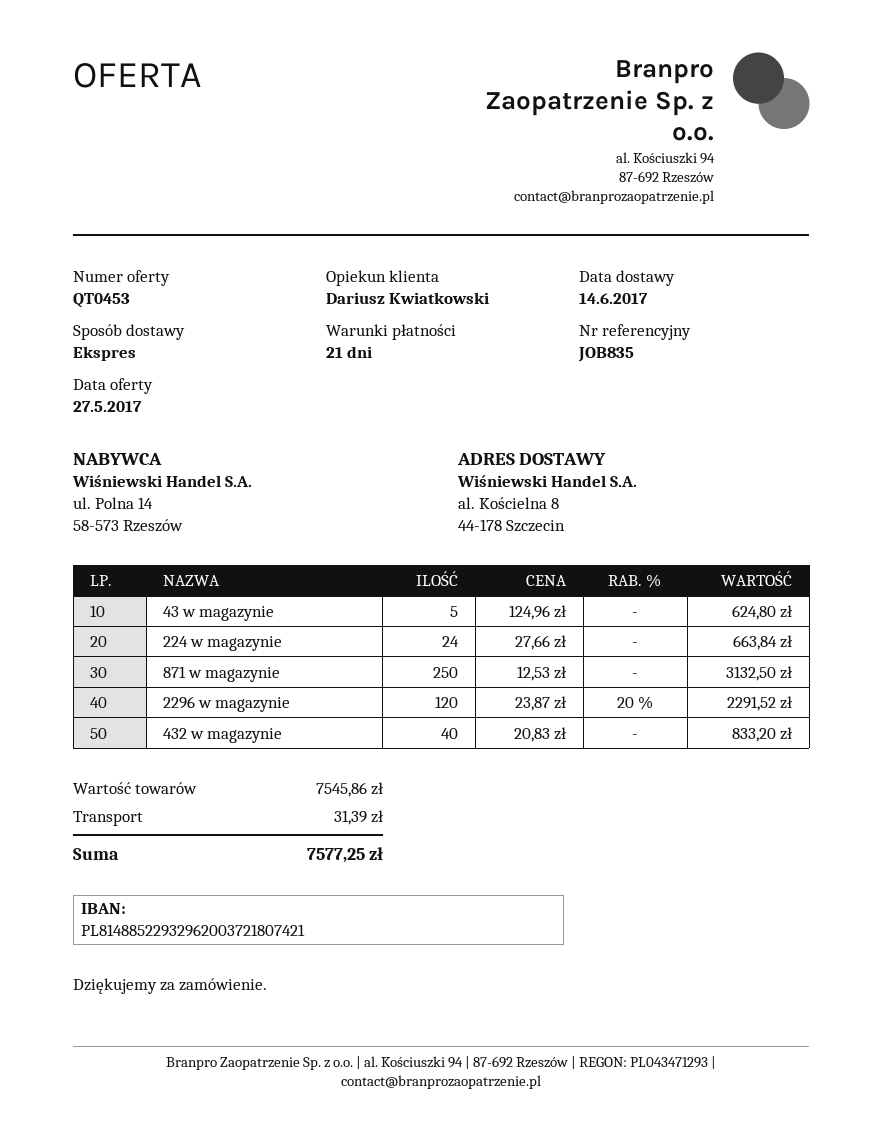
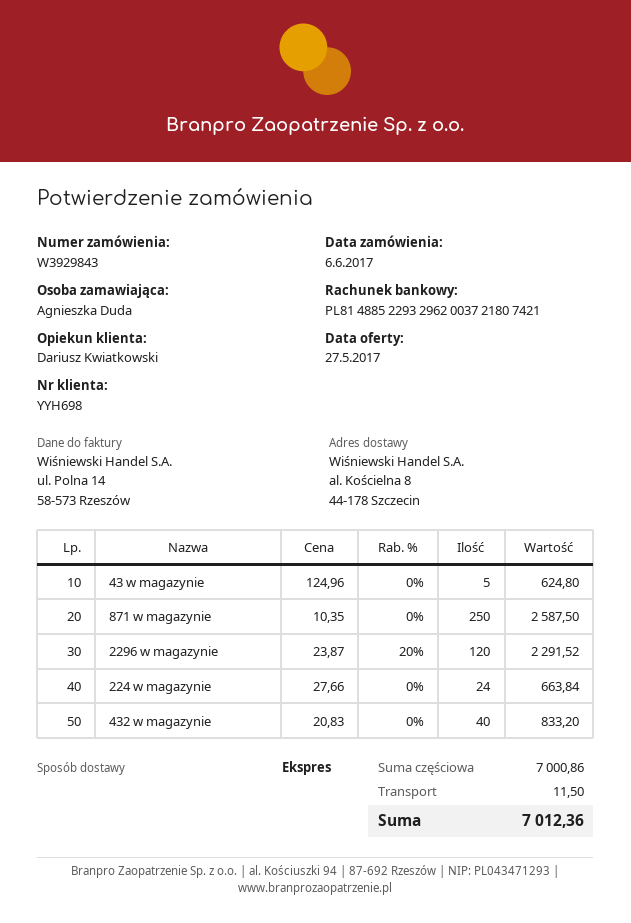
871 w magazynie: 250 x 12.53 = 3132.50 -> 250 x 10.35 = 2587.50
subtotal: 7545.86 -> 7000.86
shipping: 31.39 -> 11.50
total: 7577.25 -> 7012.36

